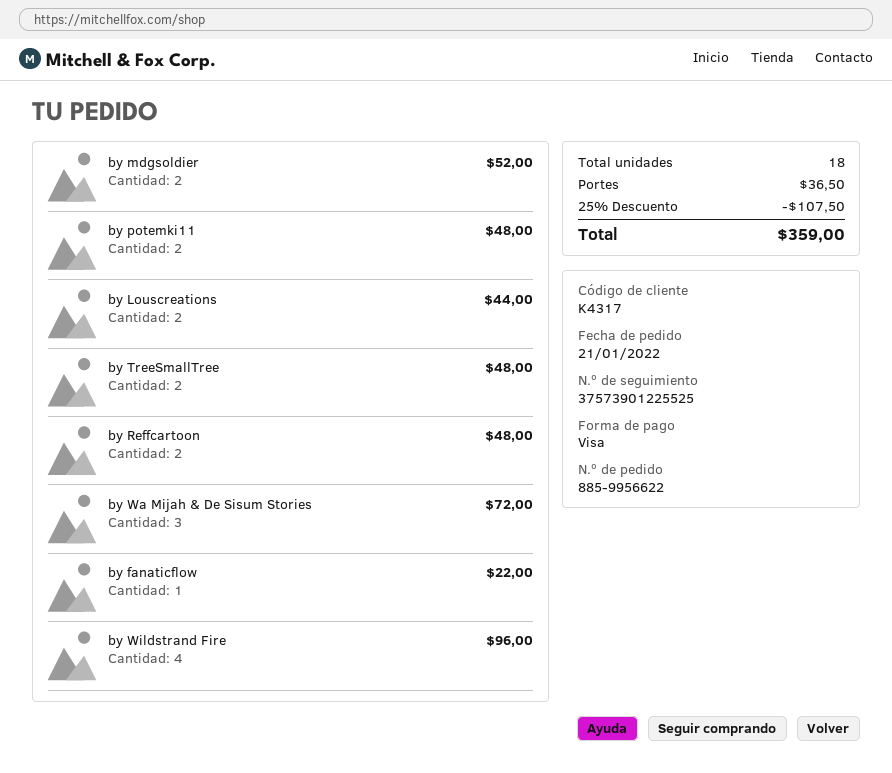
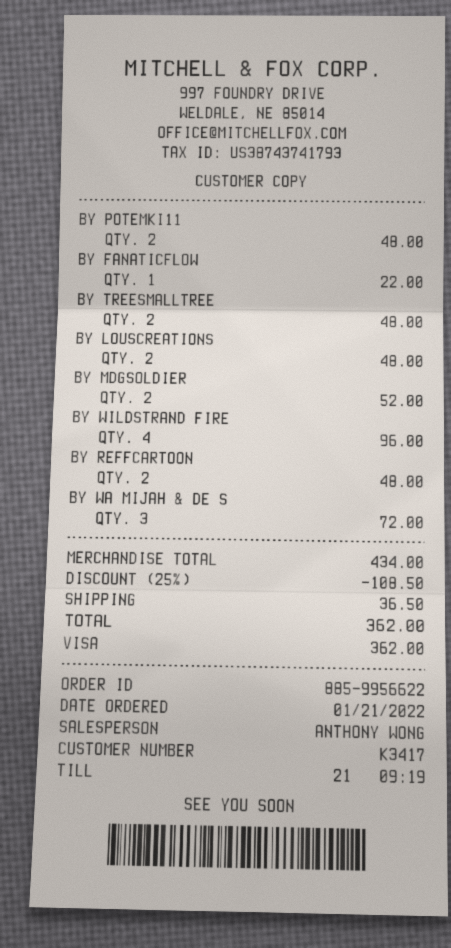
customer number: K4317 -> K3417
by Louscreations: 2 for 44.00 -> 2 for 48.00
discount: 25% = 107.50 -> 25% = 108.50
total: 359.00 -> 362.00

